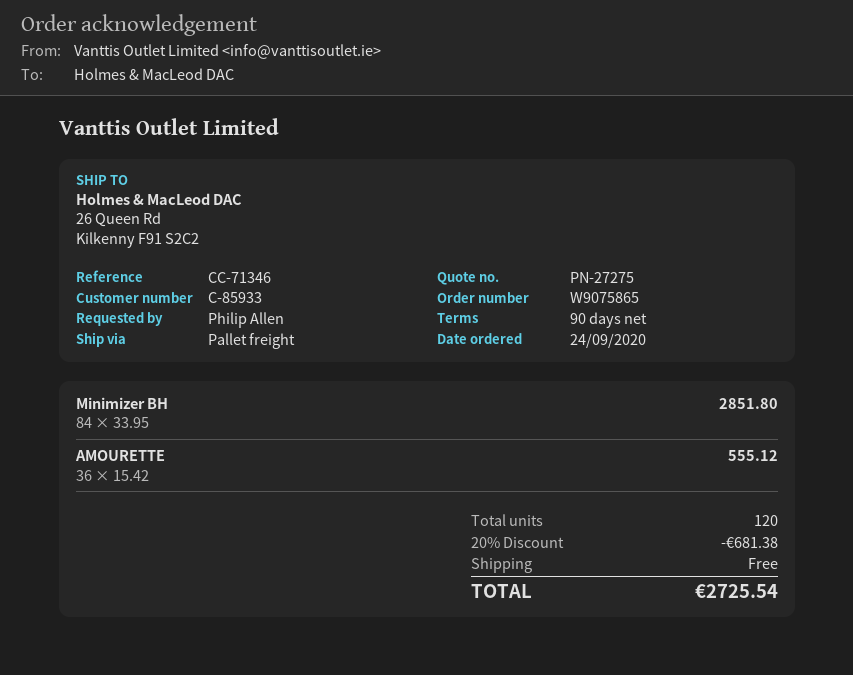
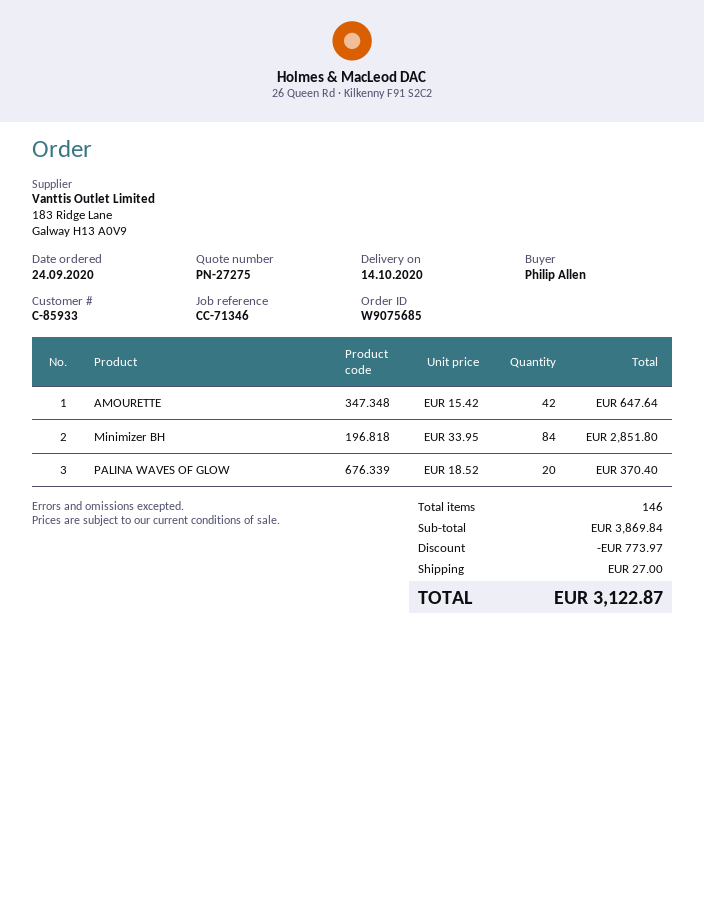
order number: W9075865 -> W9075685
AMOURETTE: 36 x 15.42 = 555.12 -> 42 x 15.42 = 647.64
PALINA WAVES OF GLOW: none -> 20 x 18.52 = 370.40
total quantity: 120 -> 146
discount: 681.38 -> 773.97
shipping: 0.00 -> 27.00
total: 2725.54 -> 3122.87

